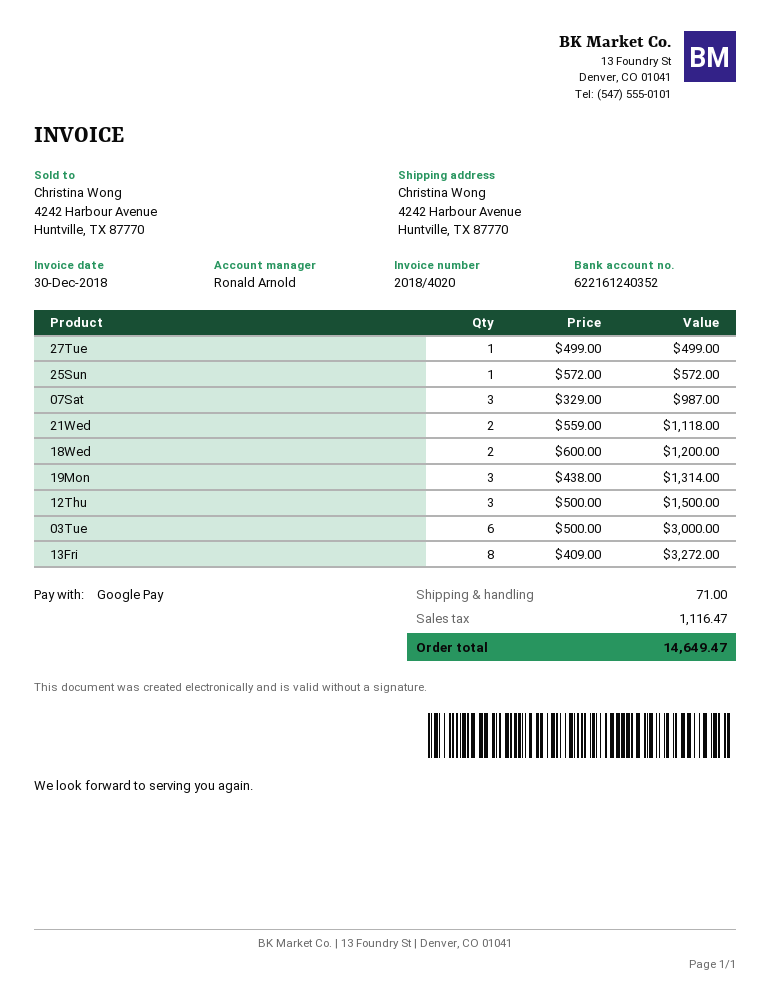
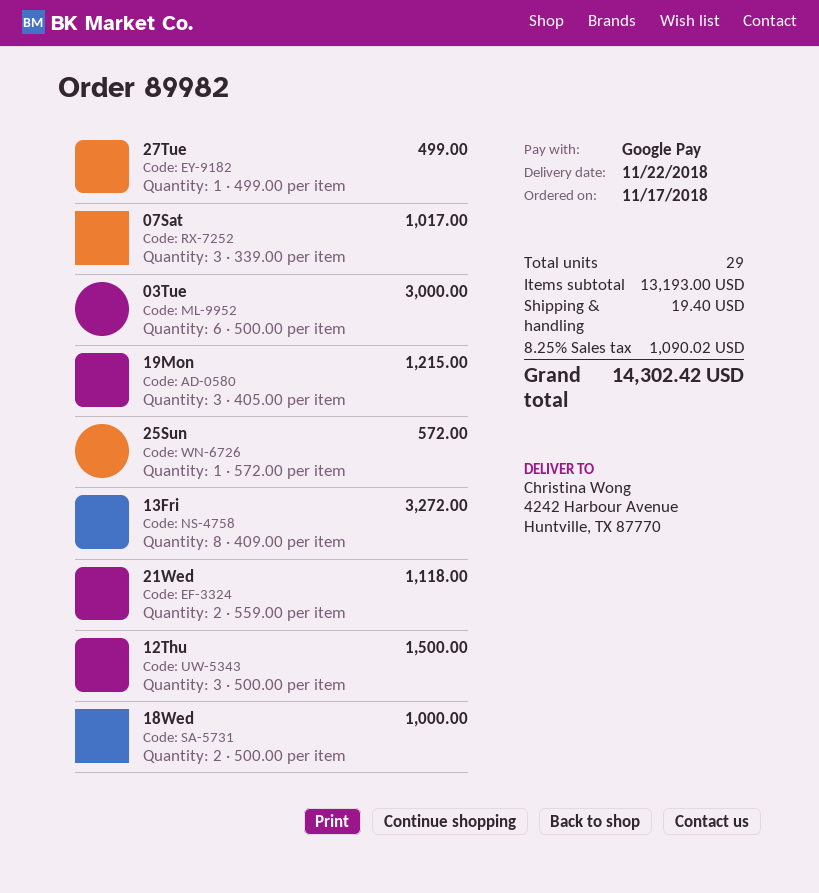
07Sat: 3 x 329.00 = 987.00 -> 3 x 339.00 = 1017.00
18Wed: 2 x 600.00 = 1200.00 -> 2 x 500.00 = 1000.00
19Mon: 3 x 438.00 = 1314.00 -> 3 x 405.00 = 1215.00
shipping: 71.00 -> 19.40
tax: 1116.47 -> 1090.02
total: 14649.47 -> 14302.42

